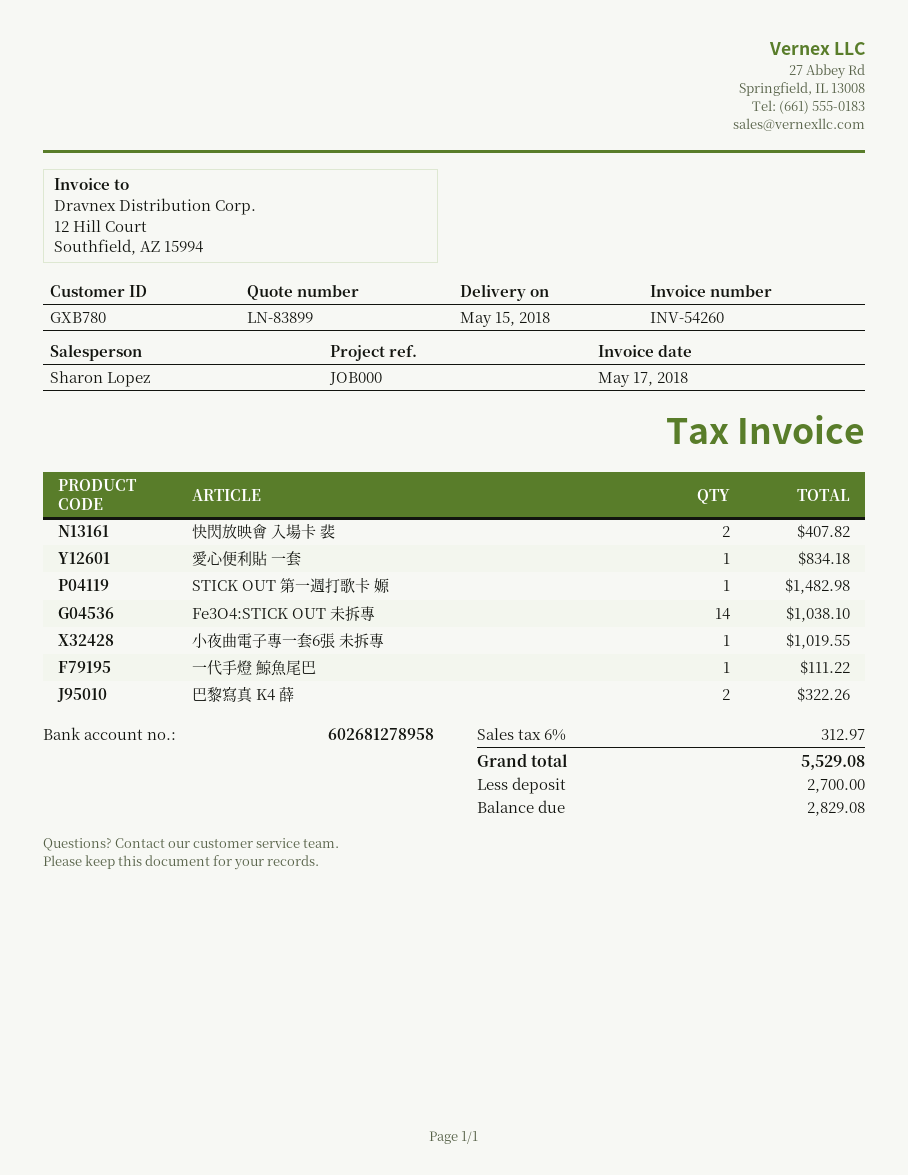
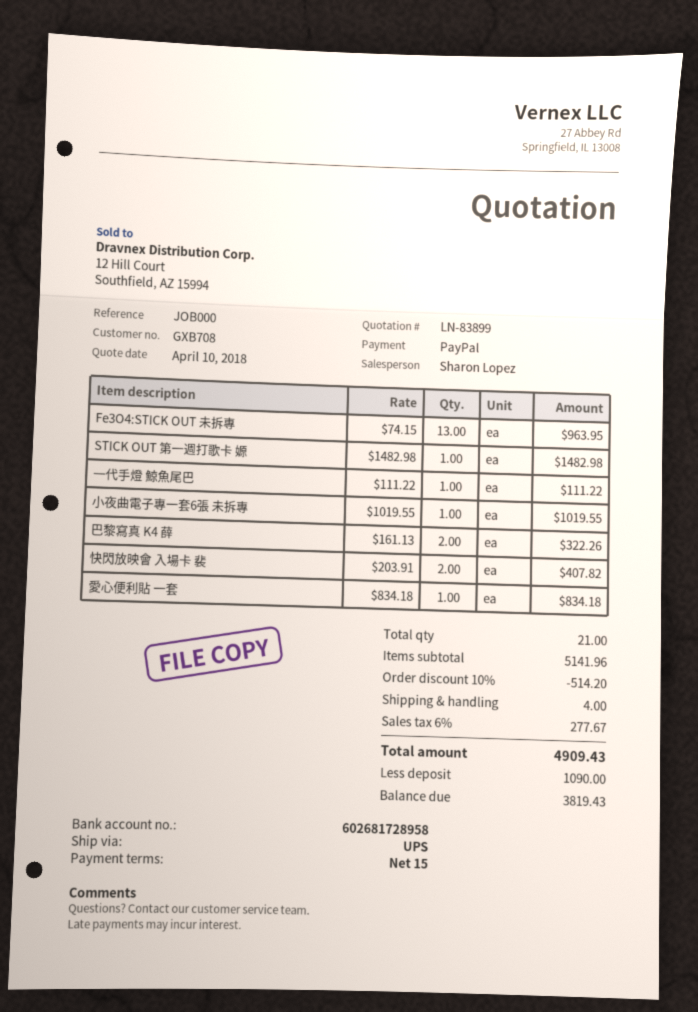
customer number: GXB780 -> GXB708
bank account: 602681278958 -> 602681728958
Fe3O4:STICK OUT 未拆專: 14 for 1038.10 -> 13 for 963.95
discount: none -> 10% = 514.20
shipping: none -> 4.00
tax: 6% = 312.97 -> 6% = 277.67
total: 5529.08 -> 4909.43
deposit: 2700.00 -> 1090.00
balance: 2829.08 -> 3819.43

